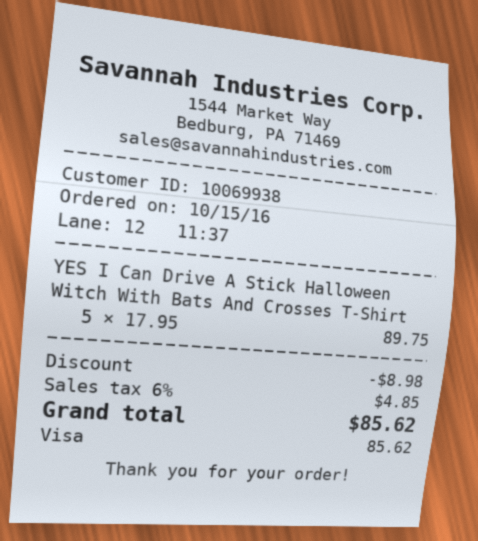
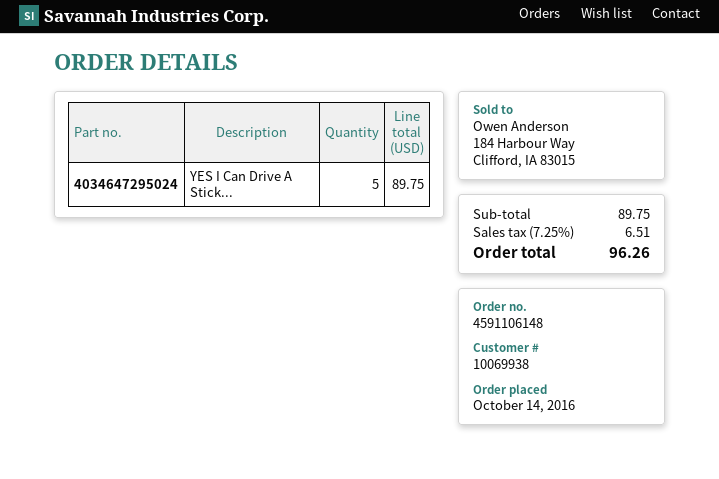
order date: 2016-10-15 -> 2016-10-14
discount: 8.98 -> none
tax: 6% = 4.85 -> 7.25% = 6.51
total: 85.62 -> 96.26

